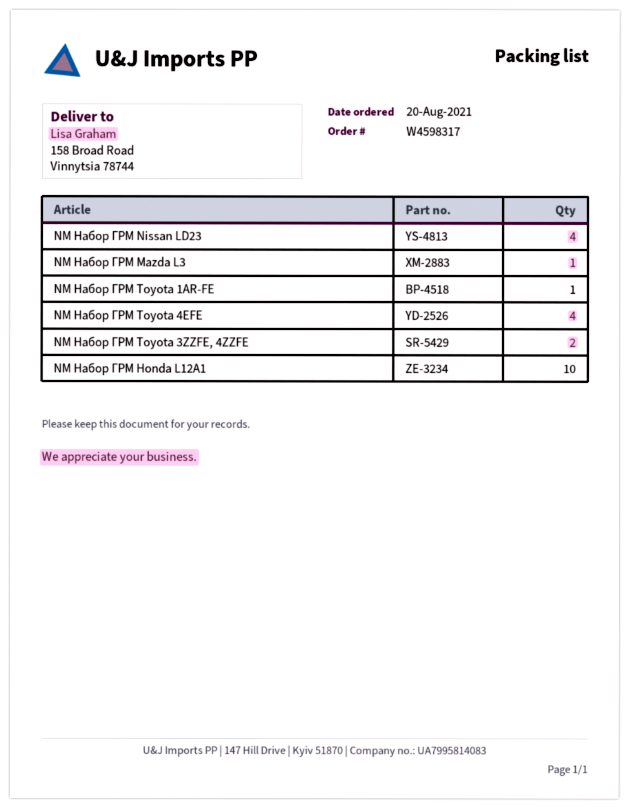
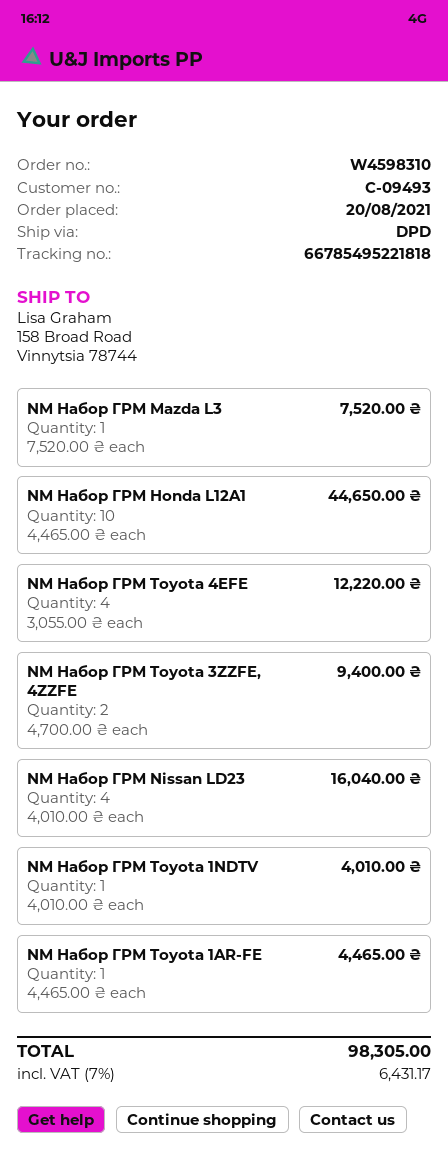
order number: W4598317 -> W4598310
NM Набор ГРМ Toyota 1NDTV: none -> 1

